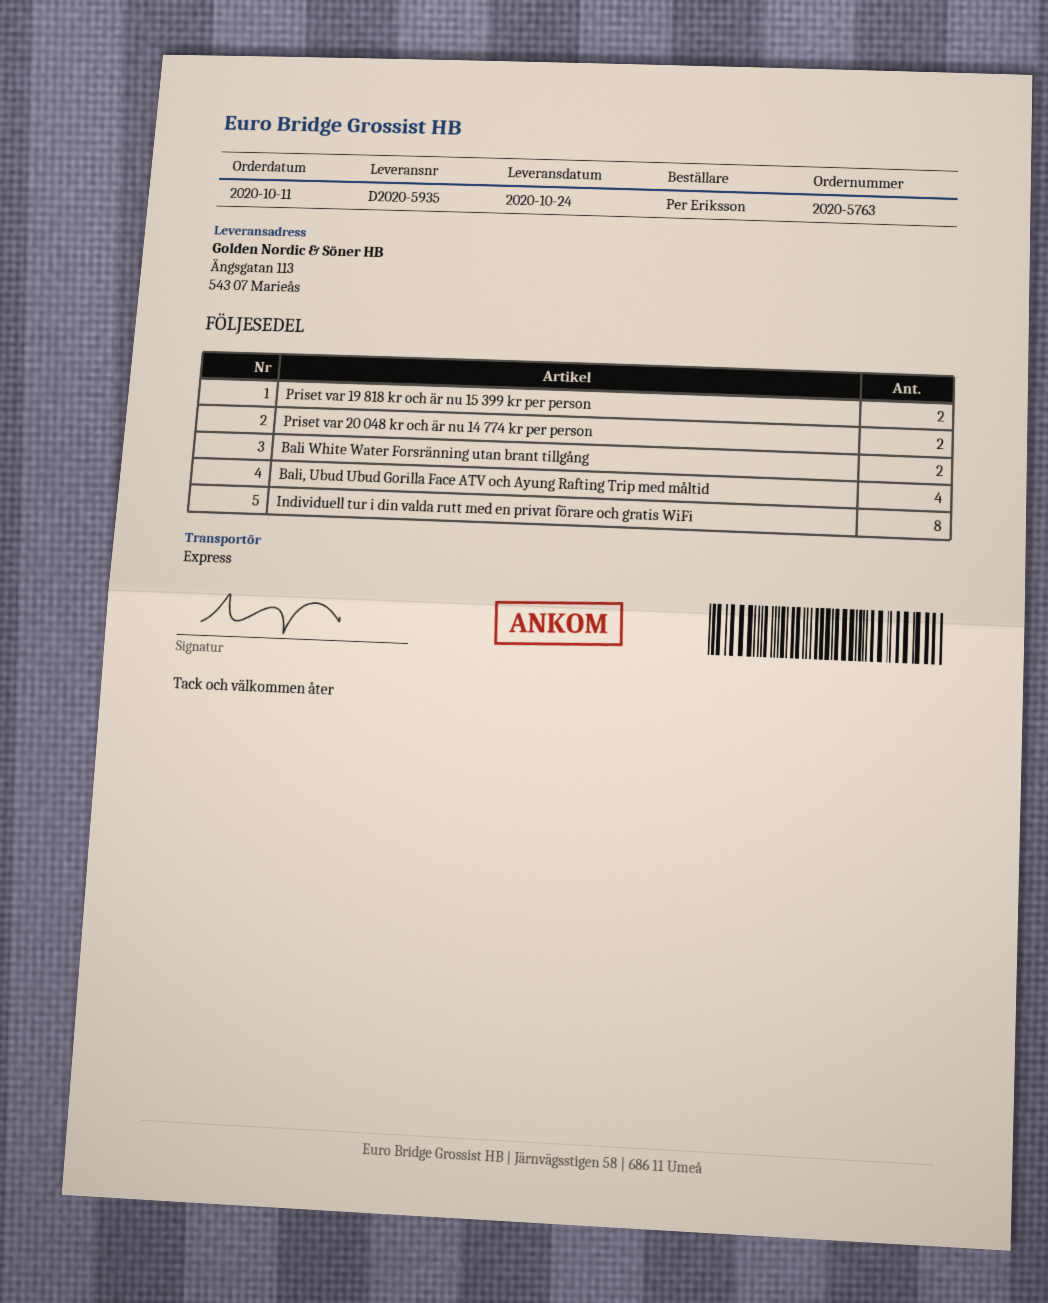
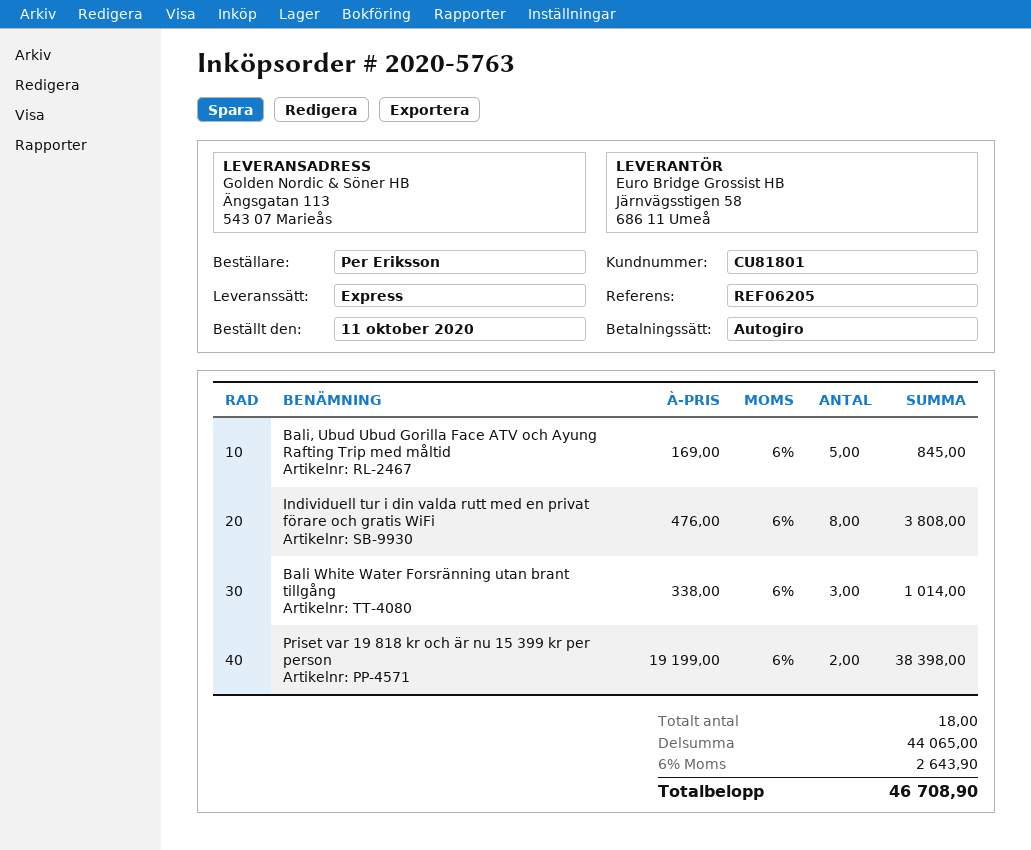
Priset var 20 048 kr och är nu 14 774 kr per person: 2 -> none
Bali White Water Forsränning utan brant tillgång: 2 -> 3
Bali, Ubud Ubud Gorilla Face ATV och Ayung Rafting Trip med måltid: 4 -> 5

